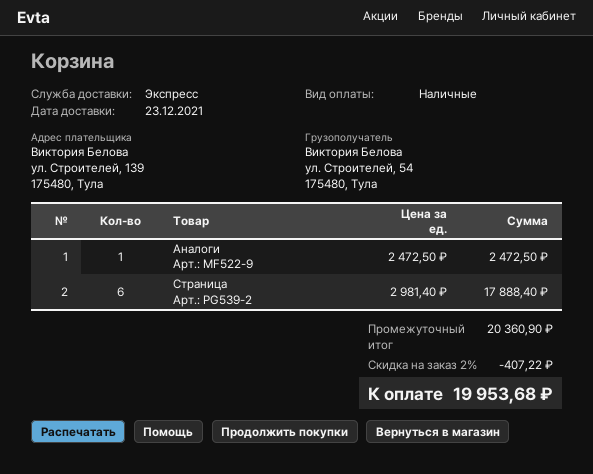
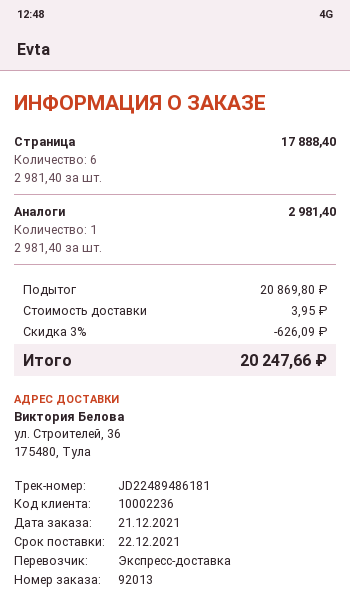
delivery date: 2021-12-23 -> 2021-12-22
ship to: ул. Строителей, 54, 175480, Тула -> ул. Строителей, 36, 175480, Тула
Аналоги: 1 x 2472.50 = 2472.50 -> 1 x 2981.40 = 2981.40
subtotal: 20360.90 -> 20869.80
discount: 2% = 407.22 -> 3% = 626.09
shipping: none -> 3.95
total: 19953.68 -> 20247.66

